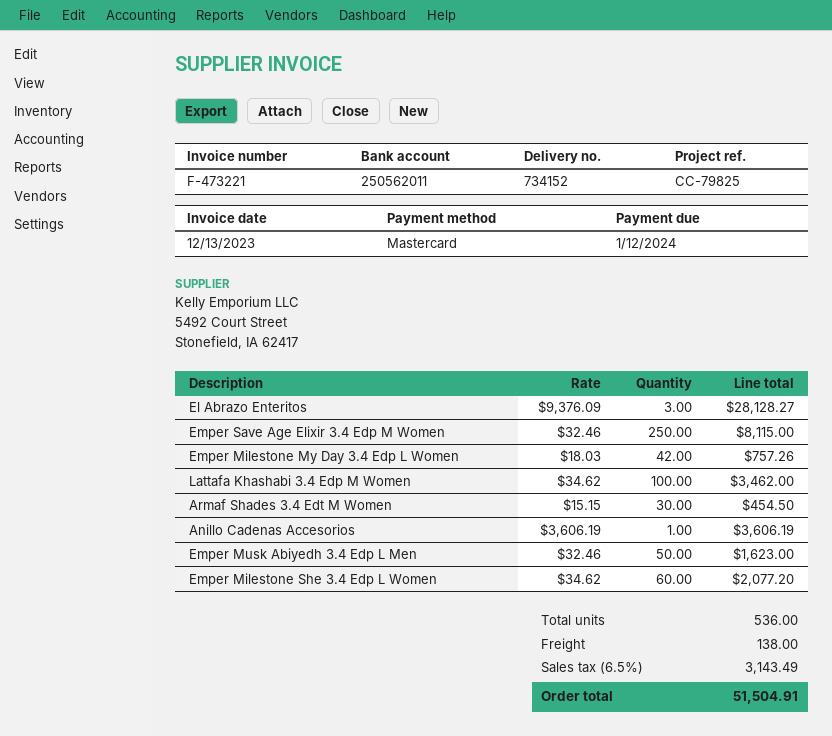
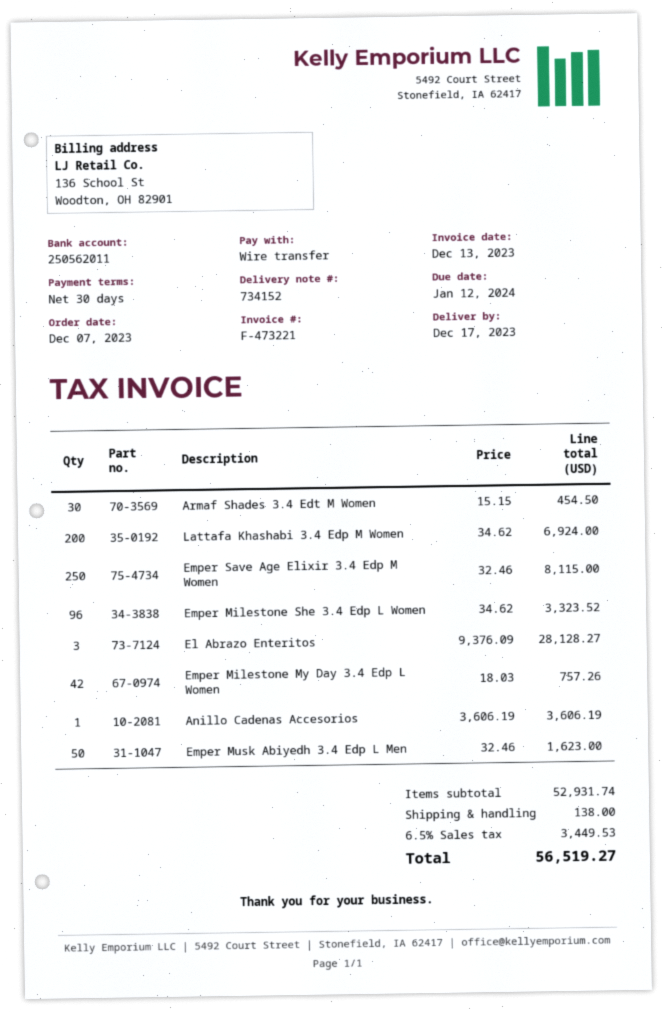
payment method: Mastercard -> bank transfer
Lattafa Khashabi 3.4 Edp M Women: 100 x 34.62 = 3462.00 -> 200 x 34.62 = 6924.00
Emper Milestone She 3.4 Edp L Women: 60 x 34.62 = 2077.20 -> 96 x 34.62 = 3323.52
tax: 6.5% = 3143.49 -> 6.5% = 3449.53
total: 51504.91 -> 56519.27

